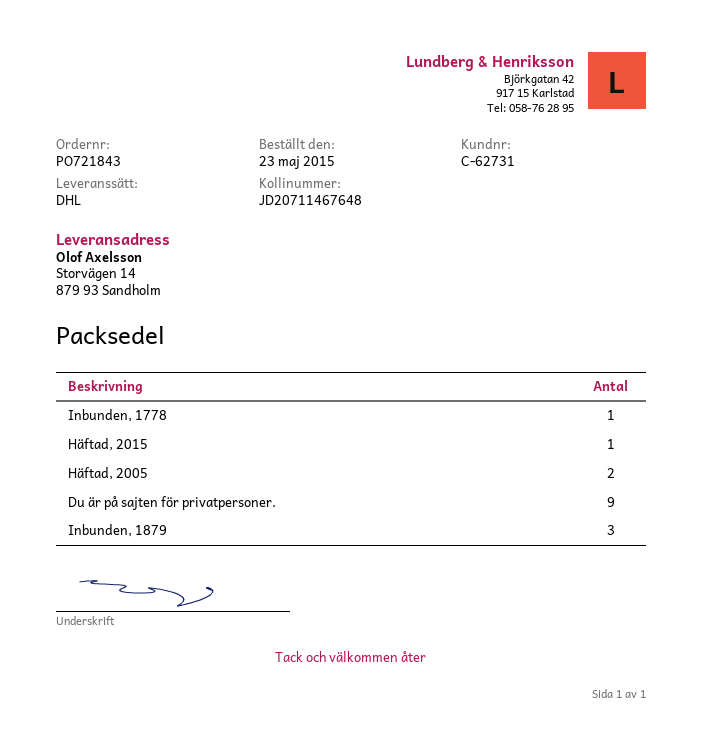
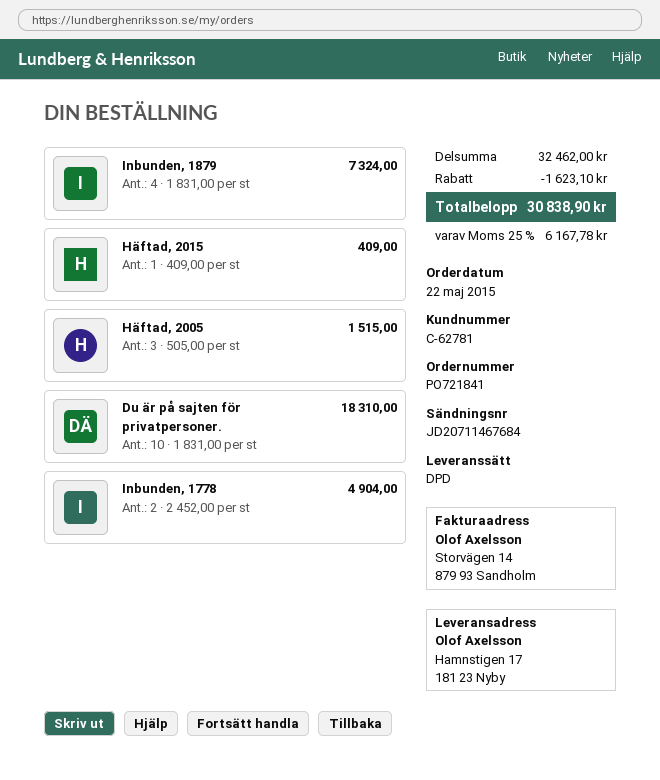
order number: PO721843 -> PO721841
order date: 2015-05-23 -> 2015-05-22
customer number: C-62731 -> C-62781
shipping method: DHL -> DPD
tracking number: JD20711467648 -> JD20711467684
ship to: Storvägen 14, 879 93 Sandholm -> Hamnstigen 17, 181 23 Nyby
Inbunden, 1778: 1 -> 2
Häftad, 2005: 2 -> 3
Du är på sajten för privatpersoner.: 9 -> 10
Inbunden, 1879: 3 -> 4

